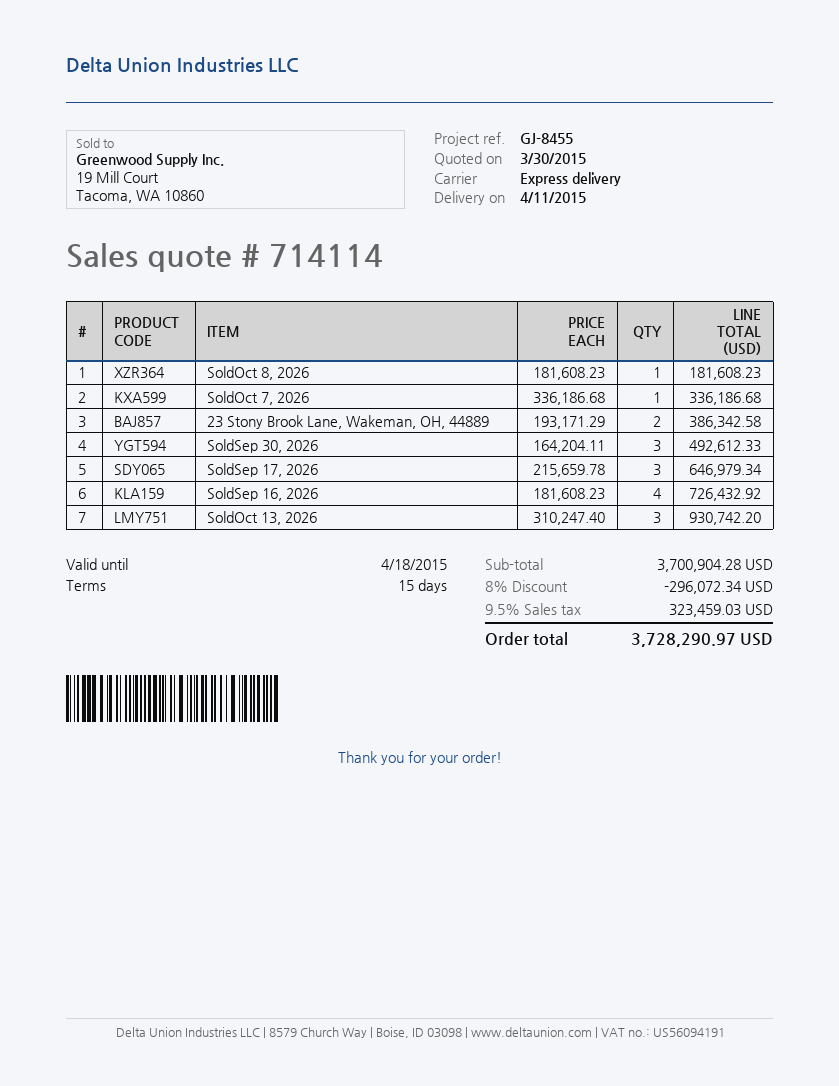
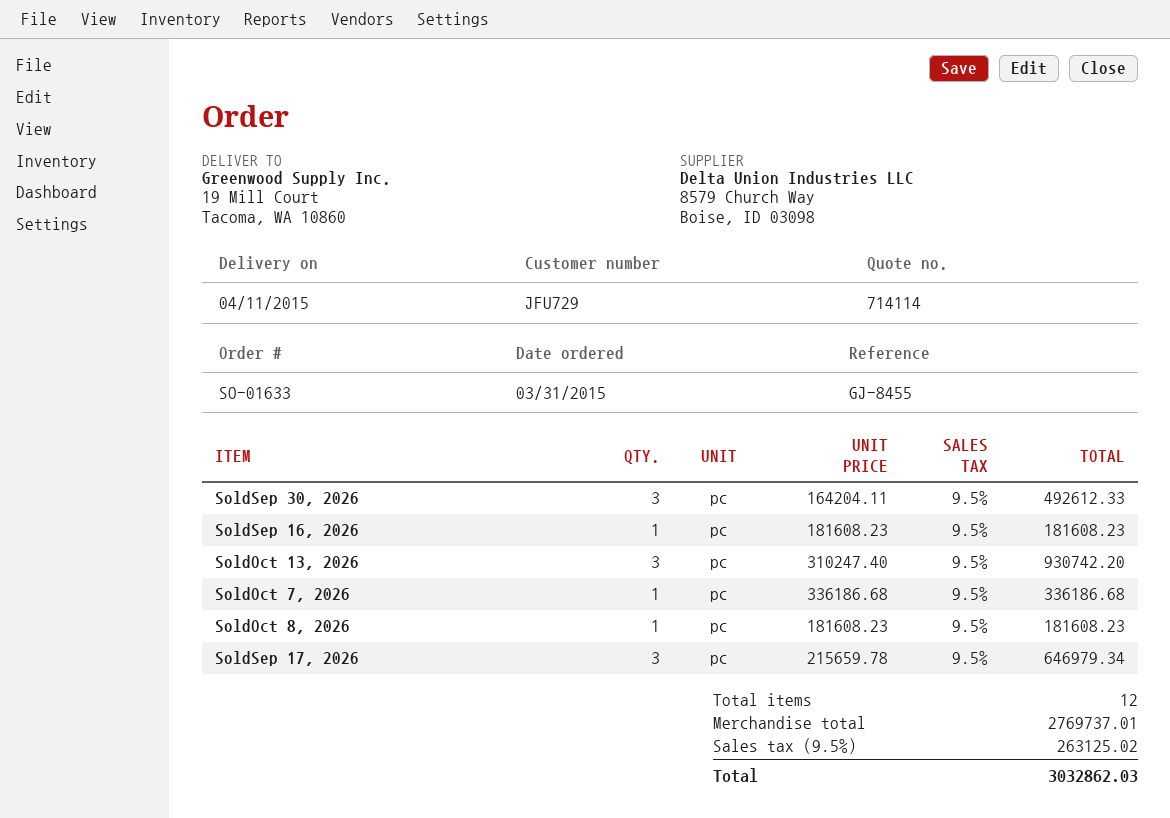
23 Stony Brook Lane, Wakeman, OH, 44889: 2 x 193171.29 = 386342.58 -> none
SoldSep 16, 2026: 4 x 181608.23 = 726432.92 -> 1 x 181608.23 = 181608.23
subtotal: 3700904.28 -> 2769737.01
discount: 8% = 296072.34 -> none
tax: 9.5% = 323459.03 -> 9.5% = 263125.02
total: 3728290.97 -> 3032862.03

